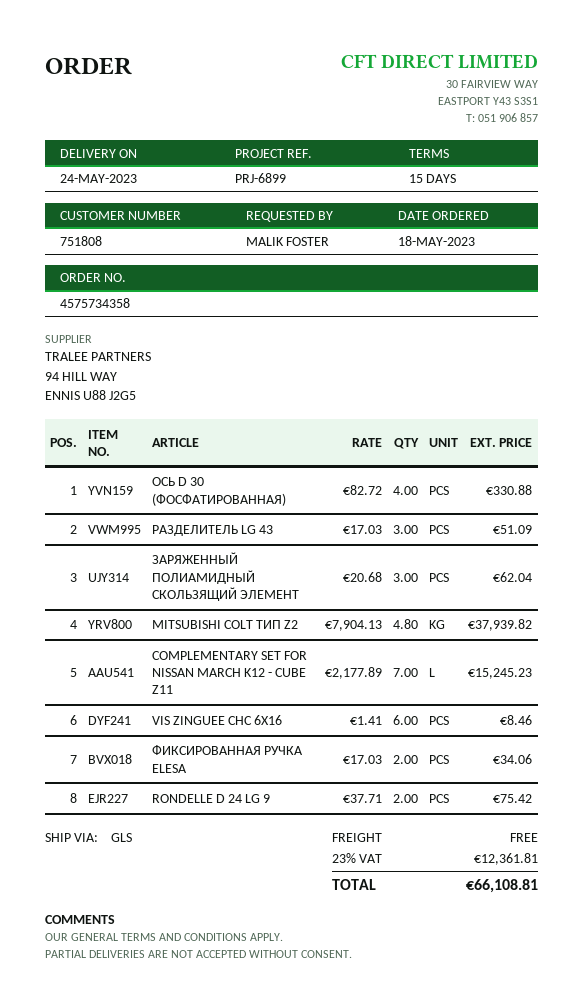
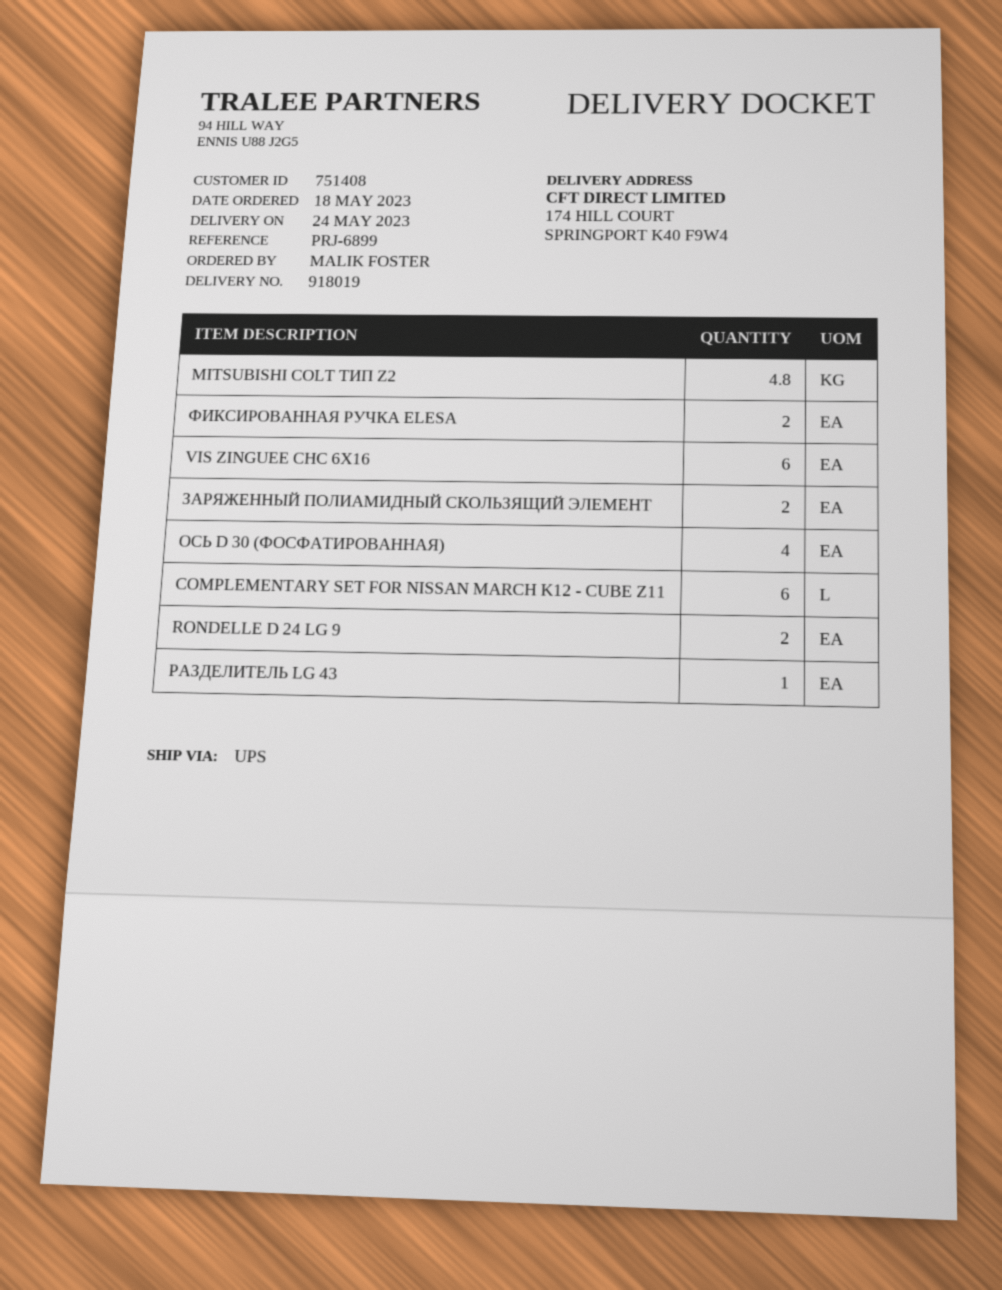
customer number: 751808 -> 751408
shipping method: GLS -> UPS
РАЗДЕЛИТЕЛЬ LG 43: 3 -> 1
ЗАРЯЖЕННЫЙ ПОЛИАМИДНЫЙ СКОЛЬЗЯЩИЙ ЭЛЕМЕНТ: 3 -> 2
COMPLEMENTARY SET FOR NISSAN MARCH K12 - CUBE Z11: 7 -> 6

